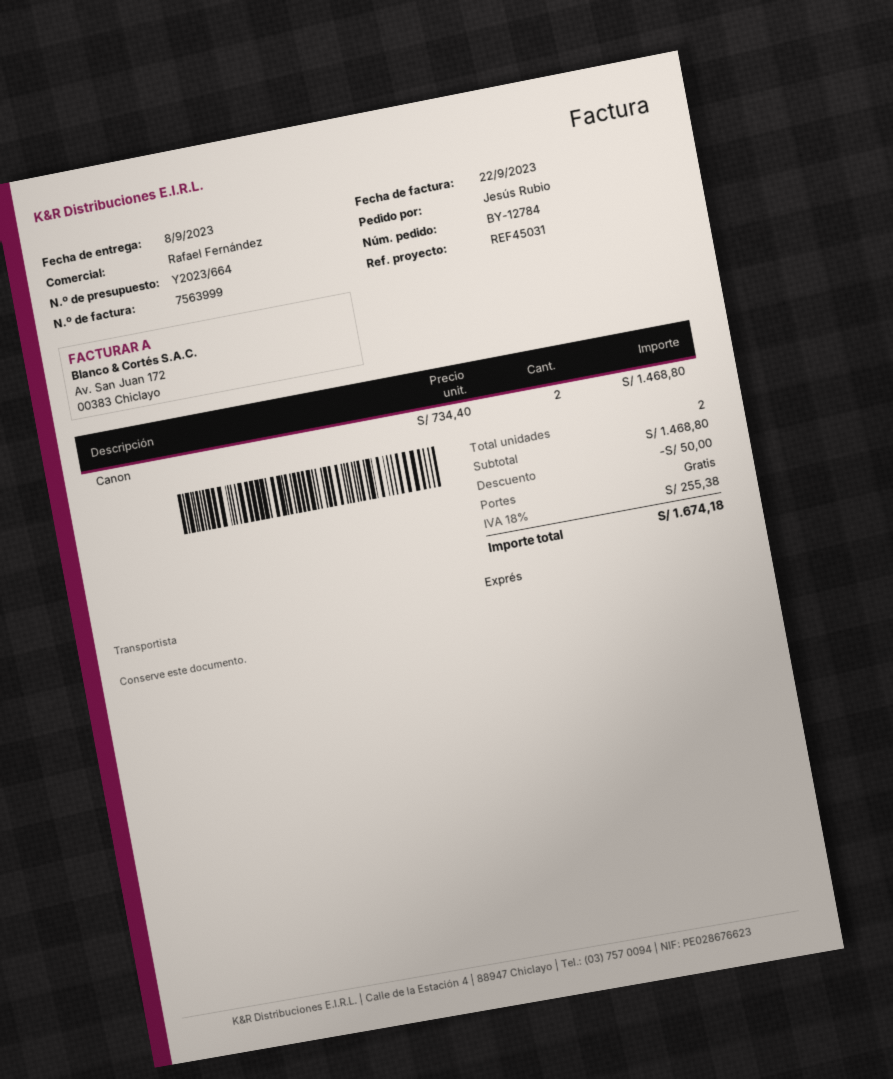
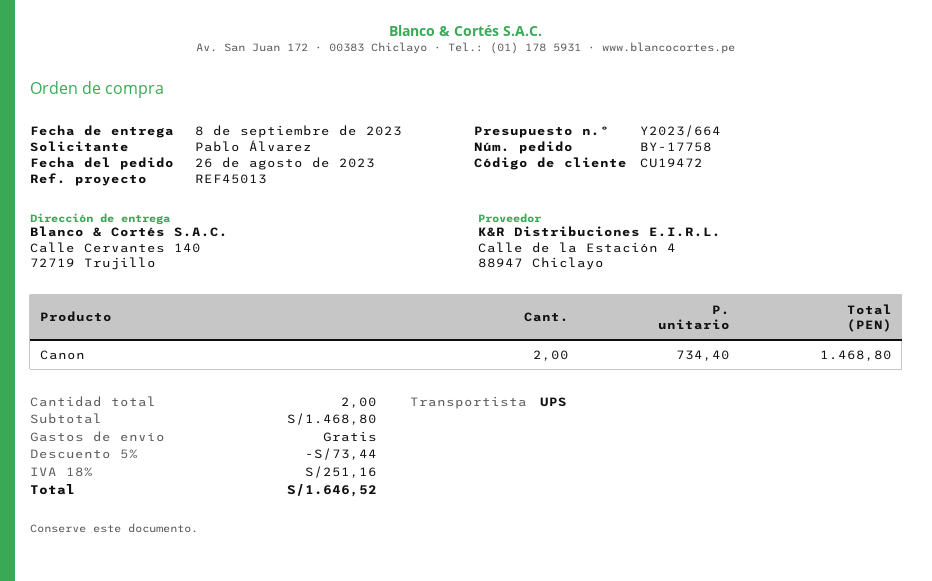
order number: BY-12784 -> BY-17758
reference: REF45031 -> REF45013
ordered by: Jesús Rubio -> Pablo Álvarez
shipping method: express -> UPS
discount: 50.00 -> 73.44
tax: 18% = 255.38 -> 18% = 251.16
total: 1674.18 -> 1646.52

